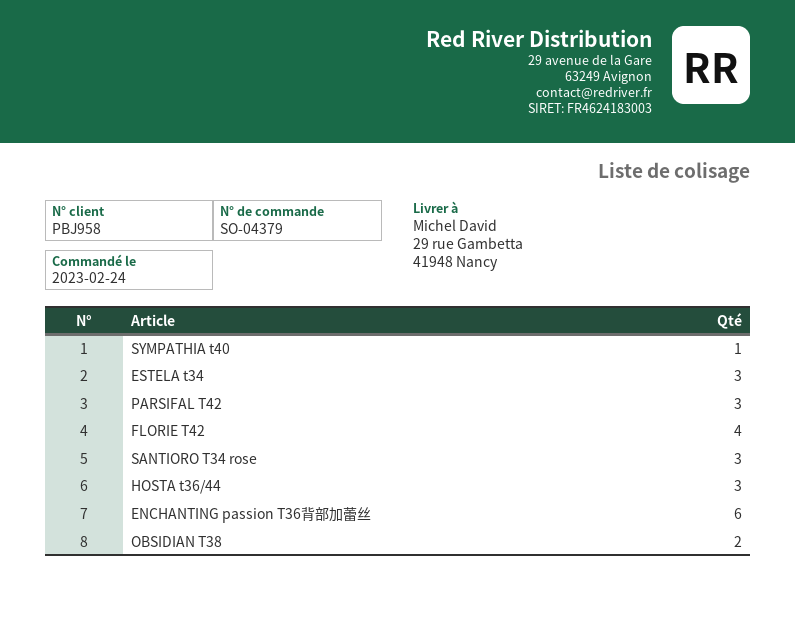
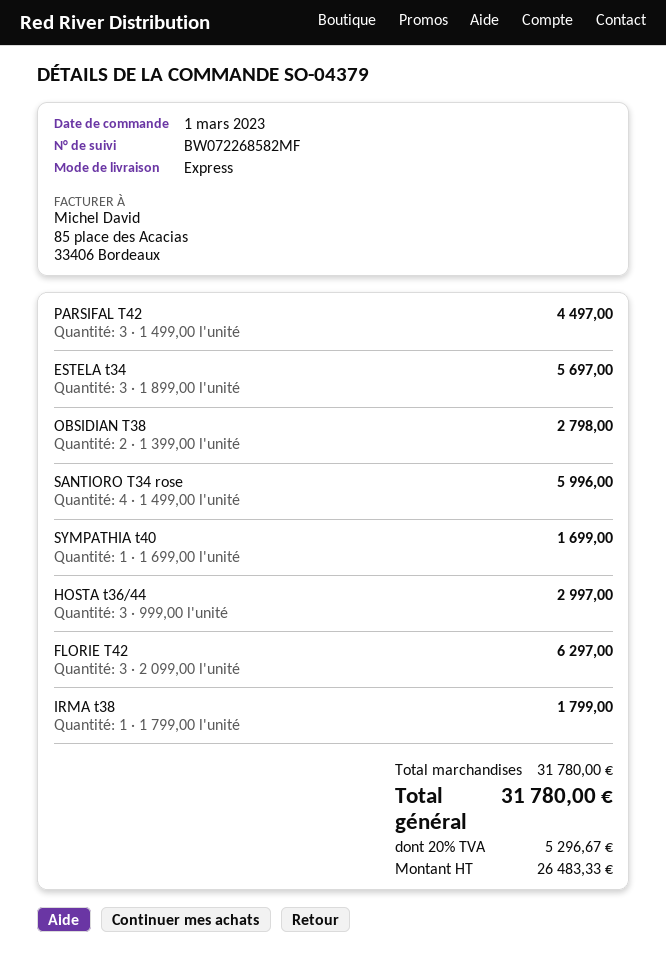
order date: 2023-02-24 -> 2023-03-01
FLORIE T42: 4 -> 3
SANTIORO T34 rose: 3 -> 4
ENCHANTING passion T36背部加蕾丝: 6 -> none
IRMA t38: none -> 1

